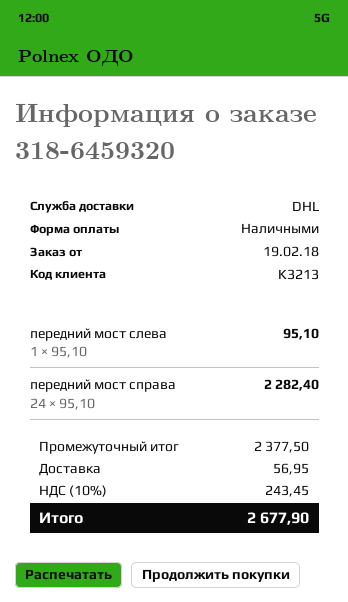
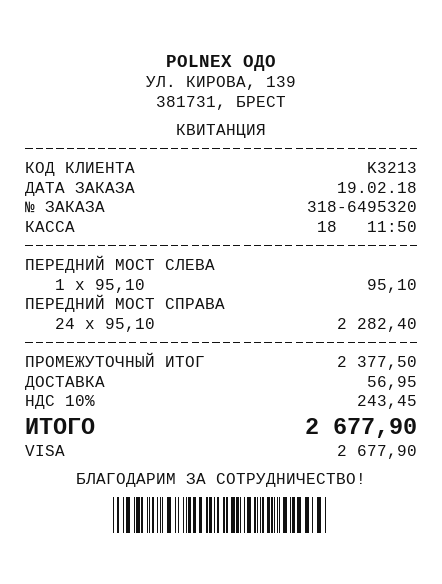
order number: 318-6459320 -> 318-6495320
payment method: cash -> Visa

